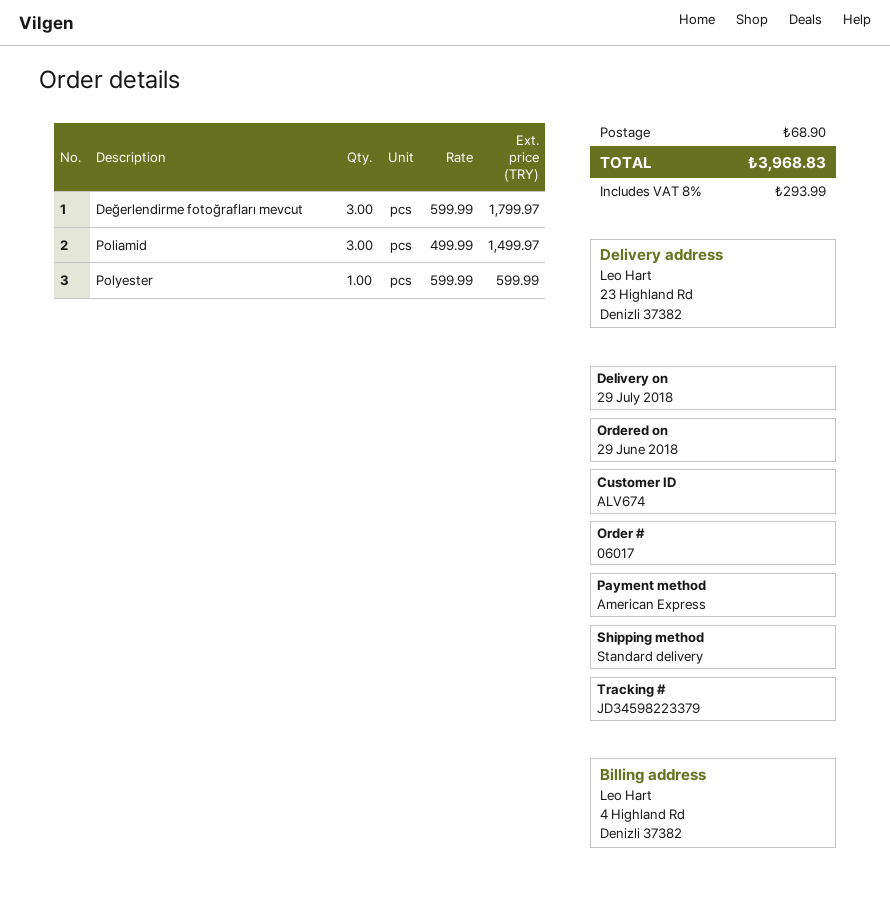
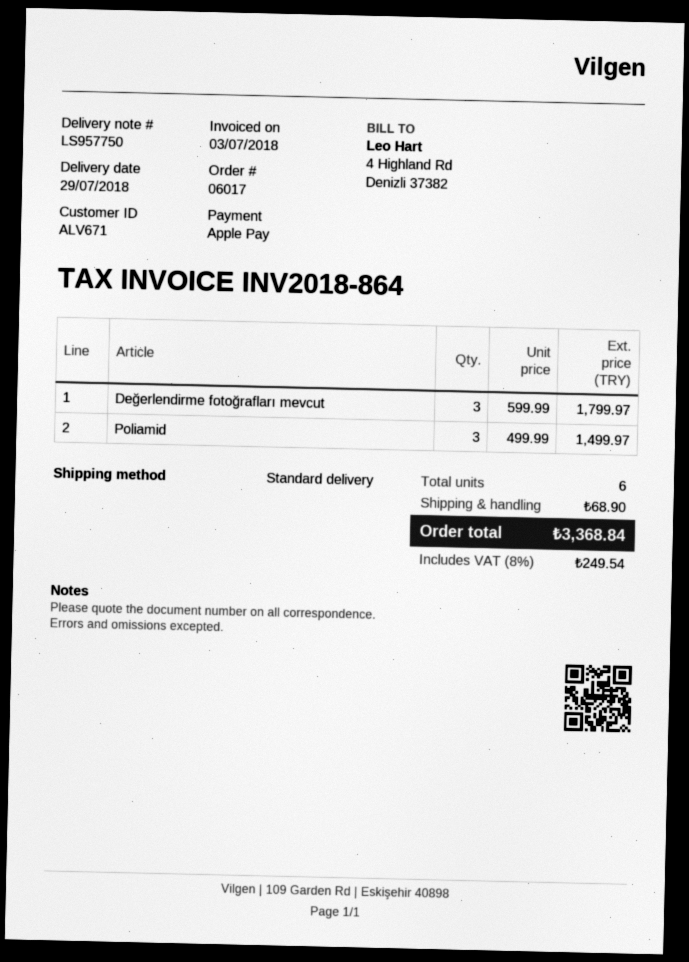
customer number: ALV674 -> ALV671
payment method: American Express -> Apple Pay
Polyester: 1 x 599.99 = 599.99 -> none
tax: 8% = 293.99 -> 8% = 249.54
total: 3968.83 -> 3368.84

